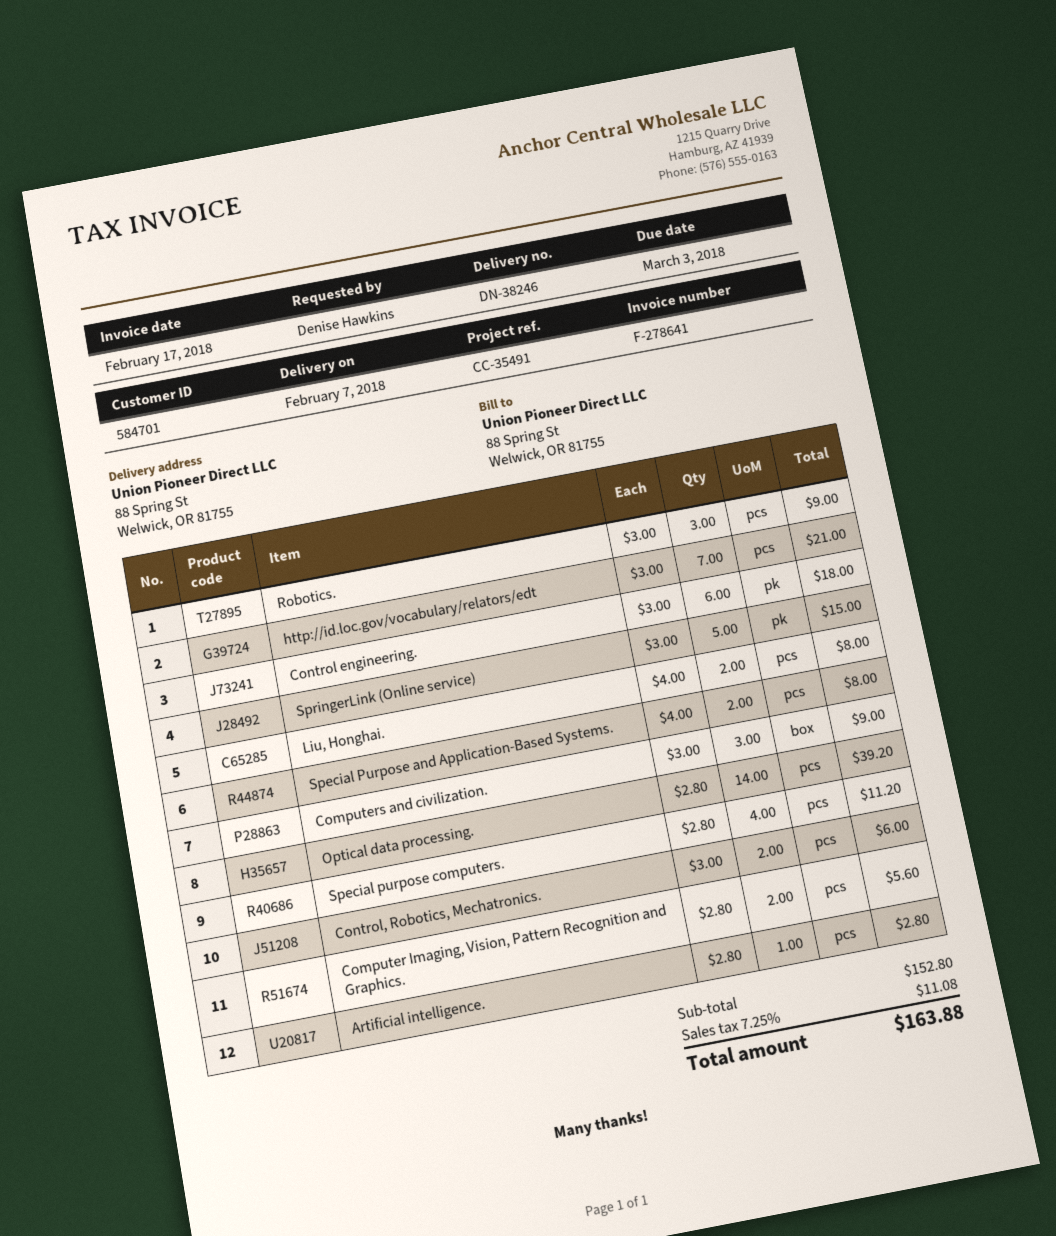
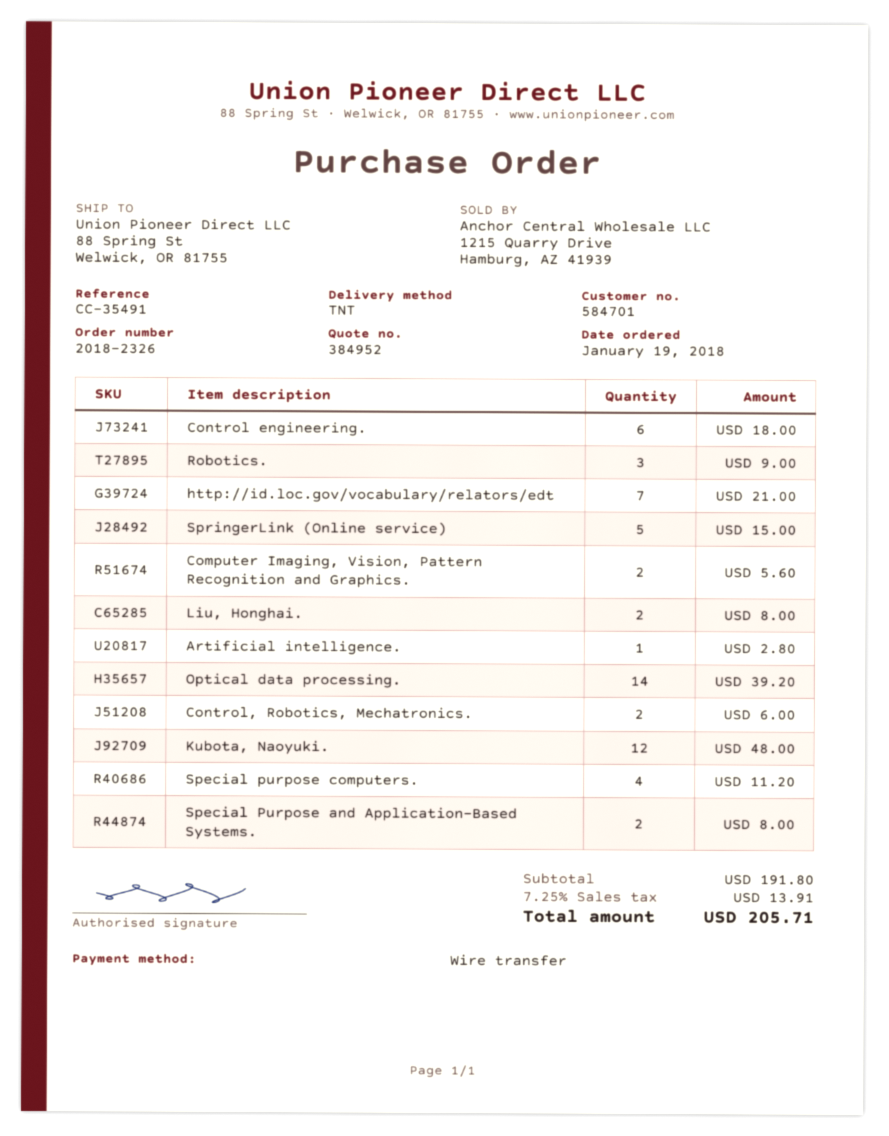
Computers and civilization.: 3 for 9.00 -> none
Kubota, Naoyuki.: none -> 12 for 48.00
subtotal: 152.80 -> 191.80
tax: 7.25% = 11.08 -> 7.25% = 13.91
total: 163.88 -> 205.71

